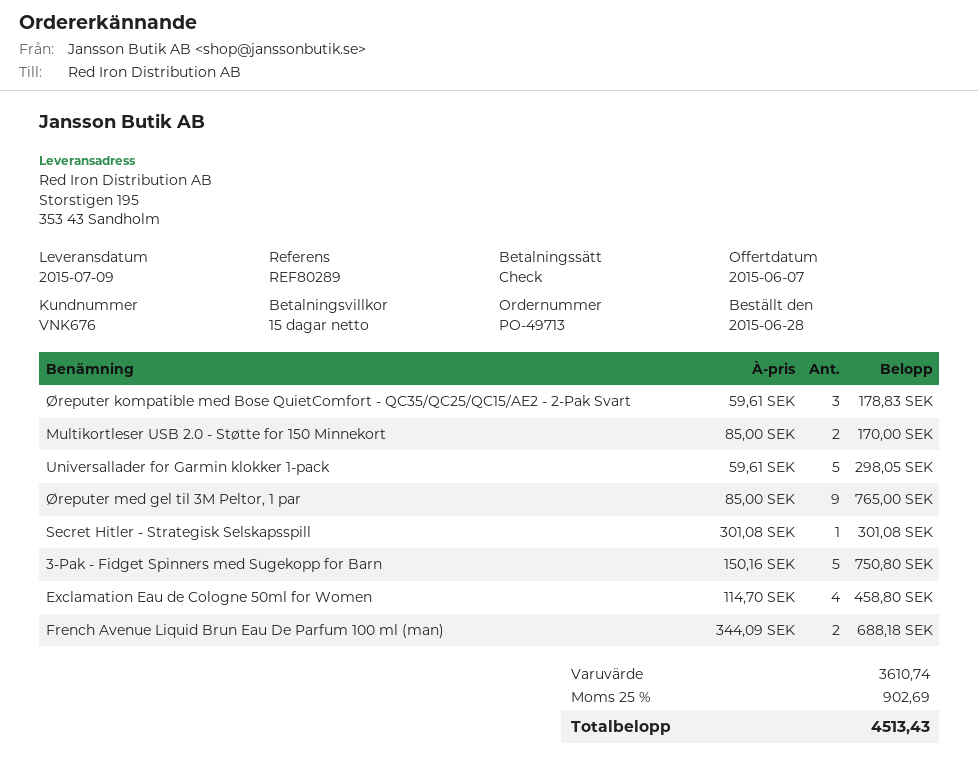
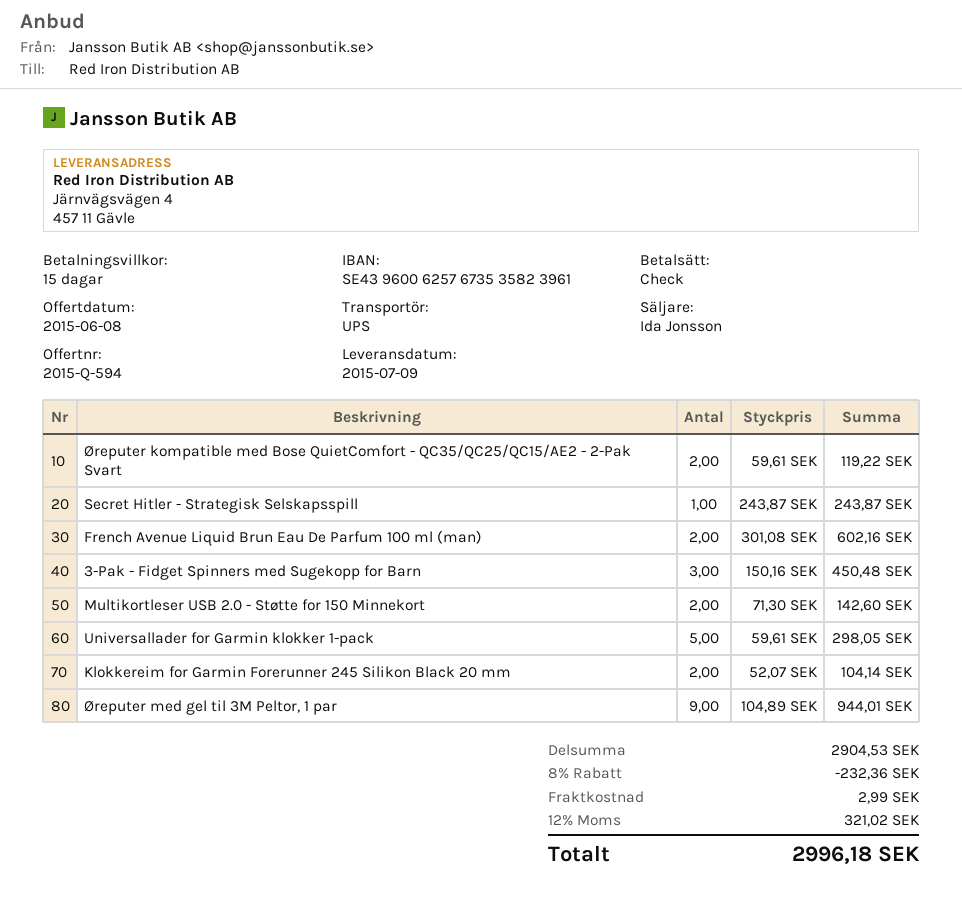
quote date: 2015-06-07 -> 2015-06-08
ship to: Storstigen 195, 353 43 Sandholm -> Järnvägsvägen 4, 457 11 Gävle
Øreputer kompatible med Bose QuietComfort - QC35/QC25/QC15/AE2 - 2-Pak Svart: 3 x 59.61 = 178.83 -> 2 x 59.61 = 119.22
Multikortleser USB 2.0 - Støtte for 150 Minnekort: 2 x 85.00 = 170.00 -> 2 x 71.30 = 142.60
Øreputer med gel til 3M Peltor, 1 par: 9 x 85.00 = 765.00 -> 9 x 104.89 = 944.01
Secret Hitler - Strategisk Selskapsspill: 1 x 301.08 = 301.08 -> 1 x 243.87 = 243.87
3-Pak - Fidget Spinners med Sugekopp for Barn: 5 x 150.16 = 750.80 -> 3 x 150.16 = 450.48
Exclamation Eau de Cologne 50ml for Women: 4 x 114.70 = 458.80 -> none
French Avenue Liquid Brun Eau De Parfum 100 ml (man): 2 x 344.09 = 688.18 -> 2 x 301.08 = 602.16
Klokkereim for Garmin Forerunner 245 Silikon Black 20 mm: none -> 2 x 52.07 = 104.14
subtotal: 3610.74 -> 2904.53
discount: none -> 8% = 232.36
shipping: none -> 2.99
tax: 25% = 902.69 -> 12% = 321.02
total: 4513.43 -> 2996.18

